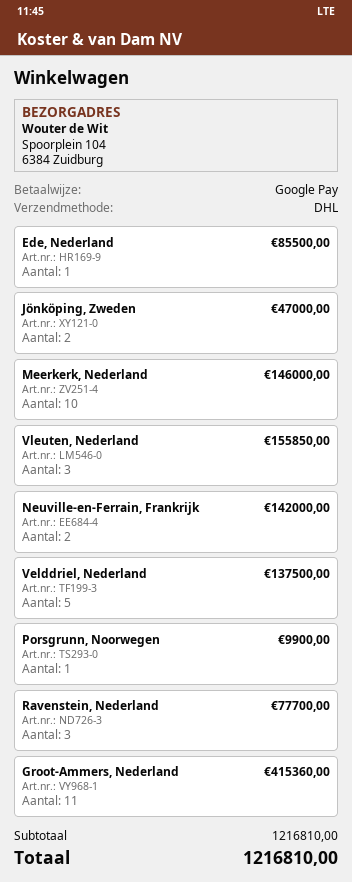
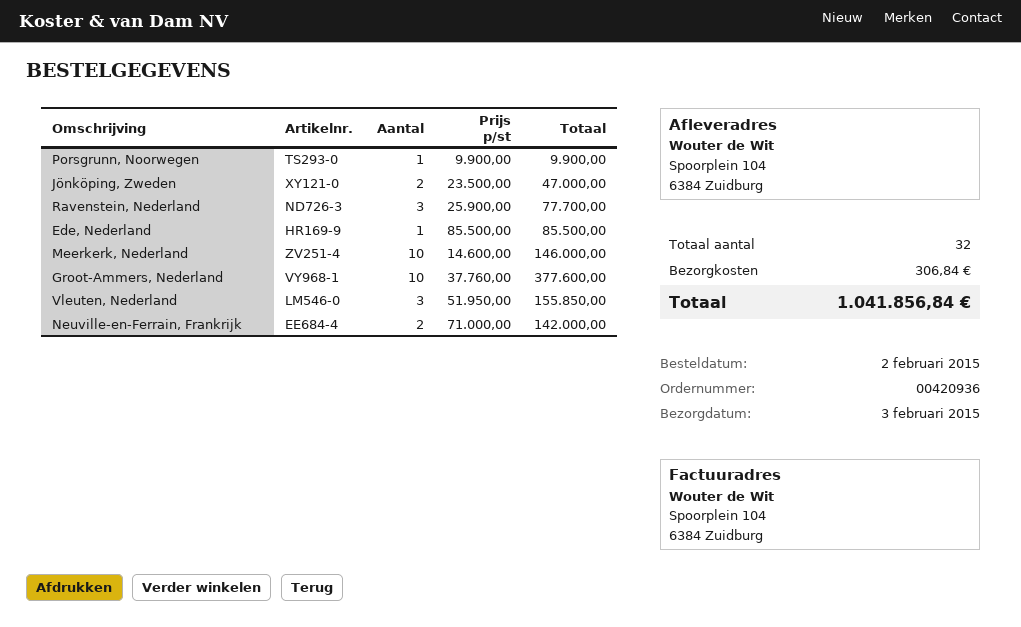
Velddriel, Nederland: 5 for 137500.00 -> none
Groot-Ammers, Nederland: 11 for 415360.00 -> 10 for 377600.00
shipping: none -> 306.84
total: 1216810.00 -> 1041856.84

